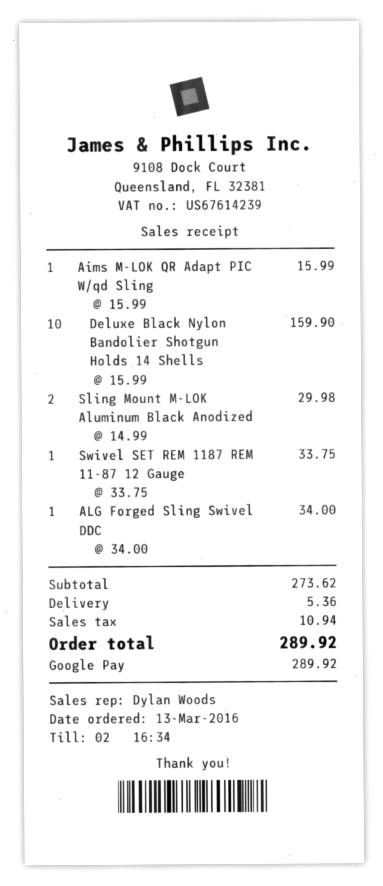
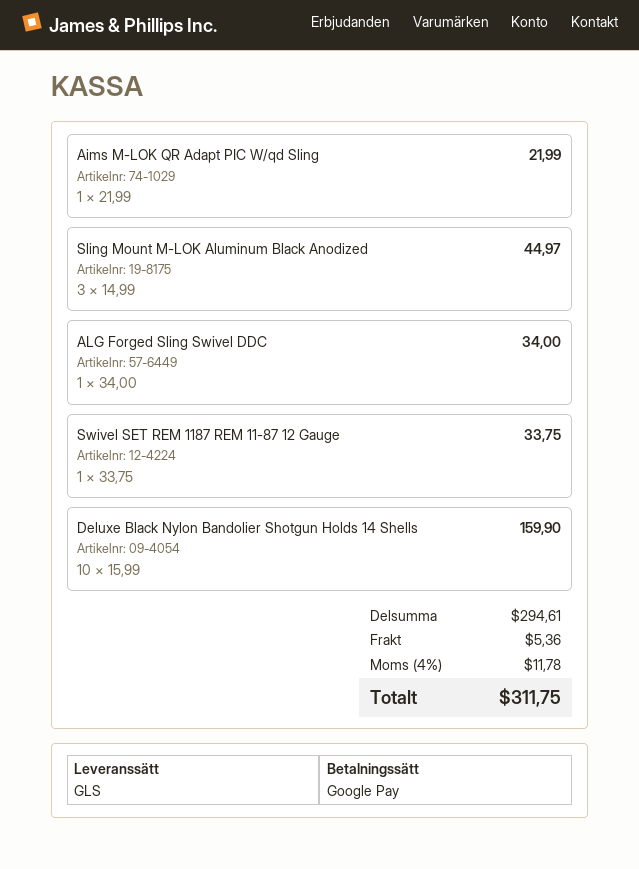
Aims M-LOK QR Adapt PIC W/qd Sling: 1 x 15.99 = 15.99 -> 1 x 21.99 = 21.99
Sling Mount M-LOK Aluminum Black Anodized: 2 x 14.99 = 29.98 -> 3 x 14.99 = 44.97
subtotal: 273.62 -> 294.61
tax: 10.94 -> 11.78
total: 289.92 -> 311.75

